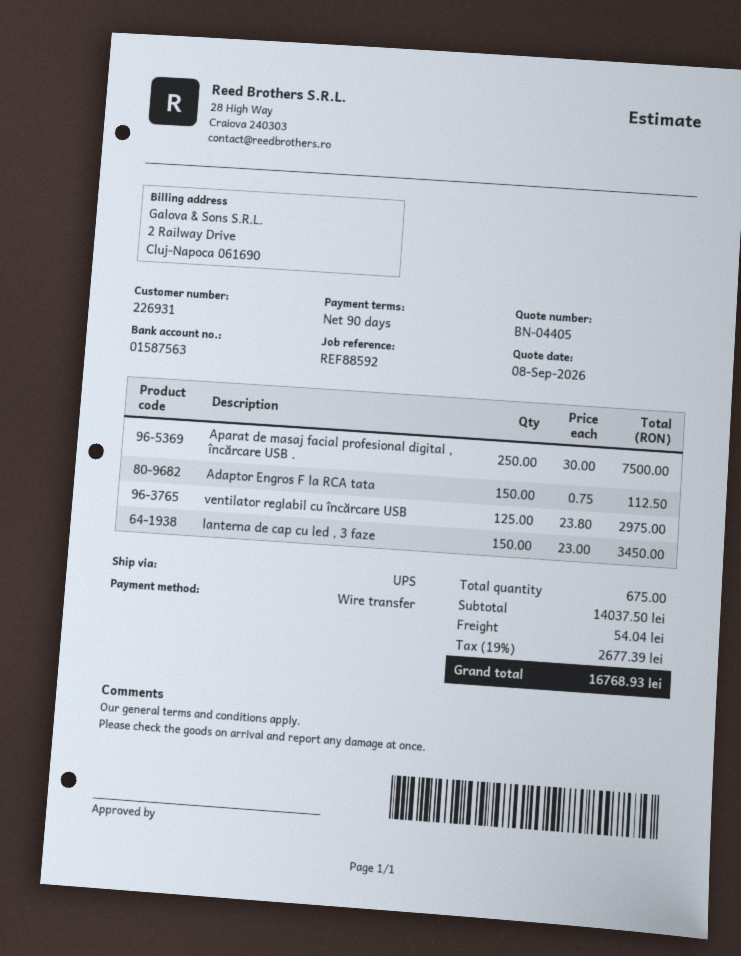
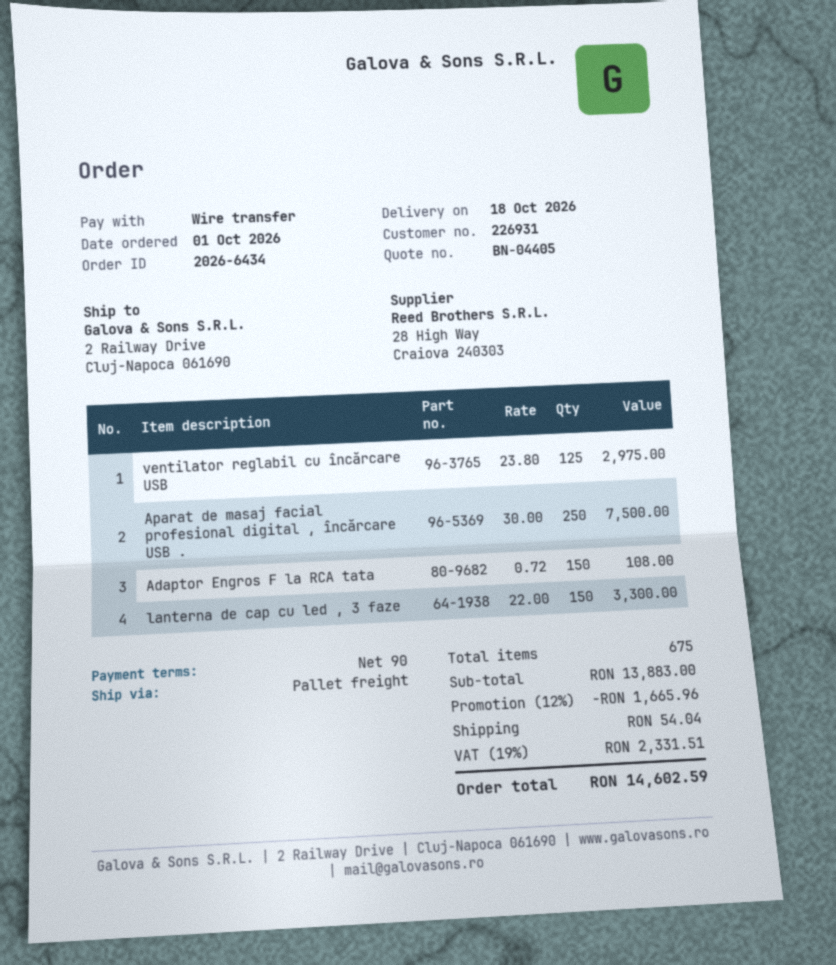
shipping method: UPS -> pallet freight
Adaptor Engros F la RCA tata: 150 x 0.75 = 112.50 -> 150 x 0.72 = 108.00
lanterna de cap cu led , 3 faze: 150 x 23.00 = 3450.00 -> 150 x 22.00 = 3300.00
subtotal: 14037.50 -> 13883.00
discount: none -> 12% = 1665.96
tax: 19% = 2677.39 -> 19% = 2331.51
total: 16768.93 -> 14602.59

